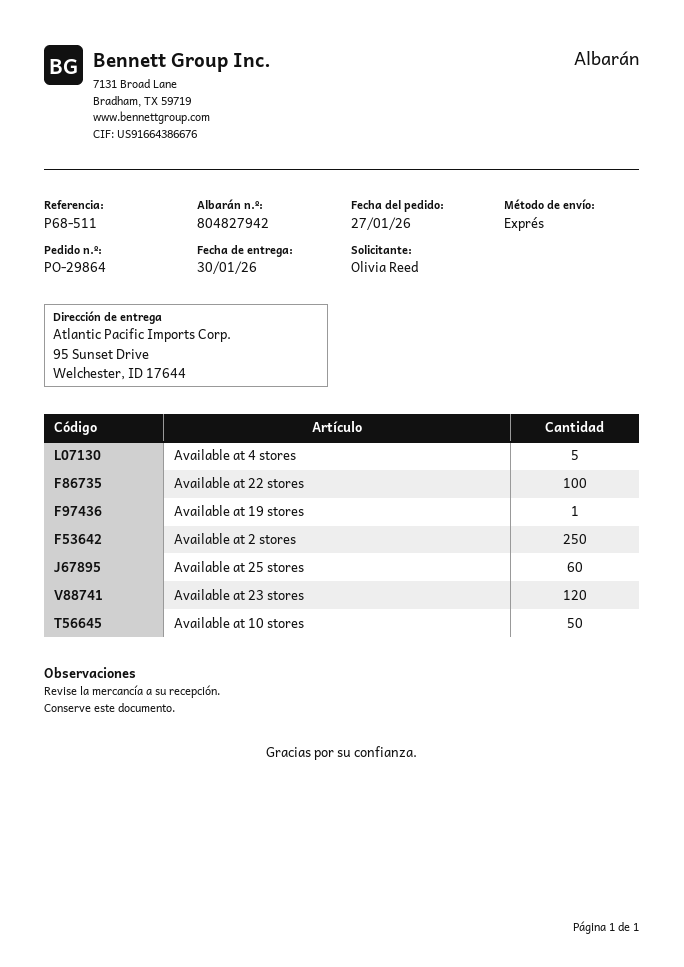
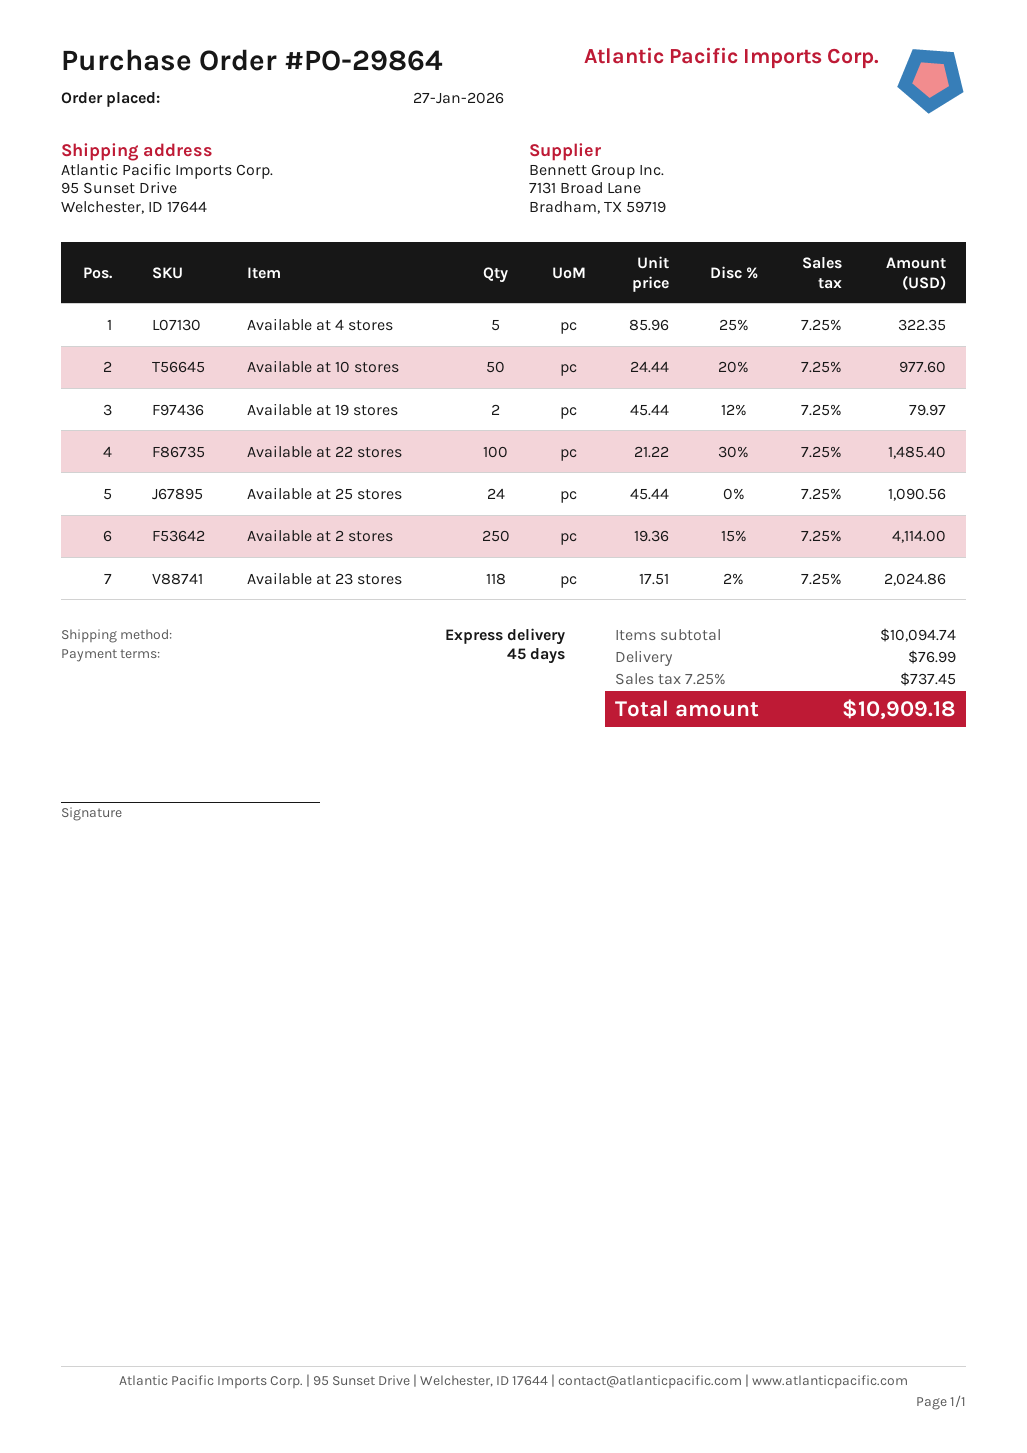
Available at 19 stores: 1 -> 2
Available at 25 stores: 60 -> 24
Available at 23 stores: 120 -> 118

